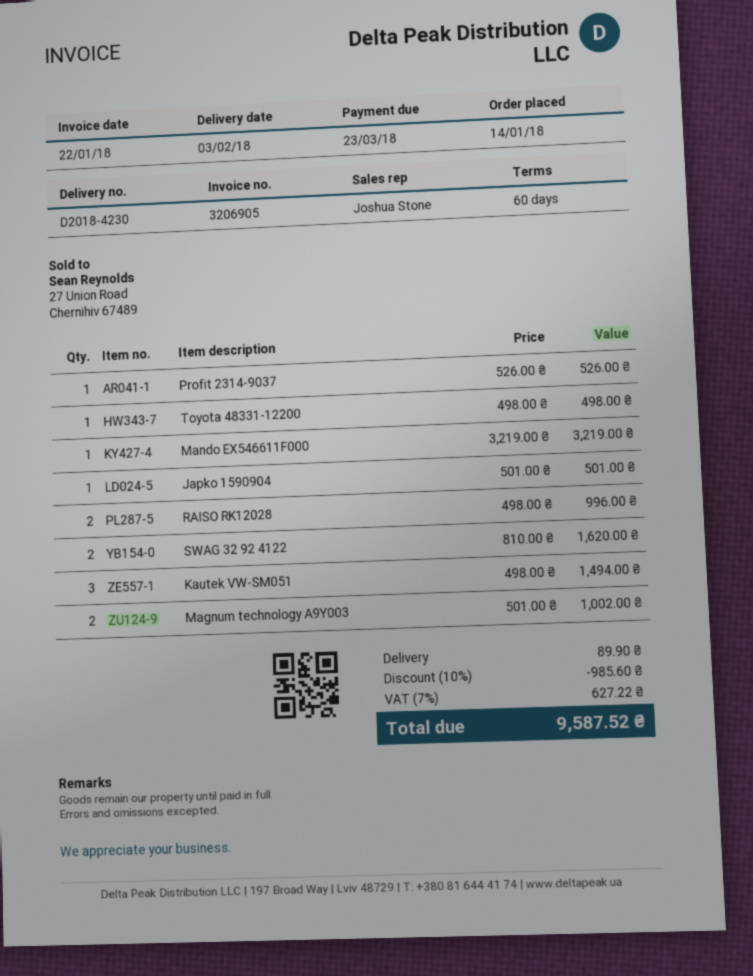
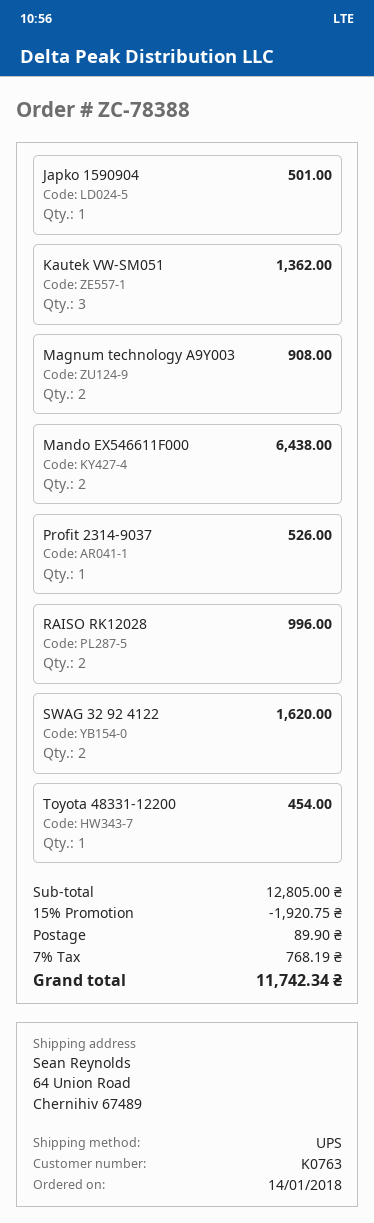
Toyota 48331-12200: 1 for 498.00 -> 1 for 454.00
Mando EX546611F000: 1 for 3219.00 -> 2 for 6438.00
Kautek VW-SM051: 3 for 1494.00 -> 3 for 1362.00
Magnum technology A9Y003: 2 for 1002.00 -> 2 for 908.00
discount: 10% = 985.60 -> 15% = 1920.75
tax: 7% = 627.22 -> 7% = 768.19
total: 9587.52 -> 11742.34

